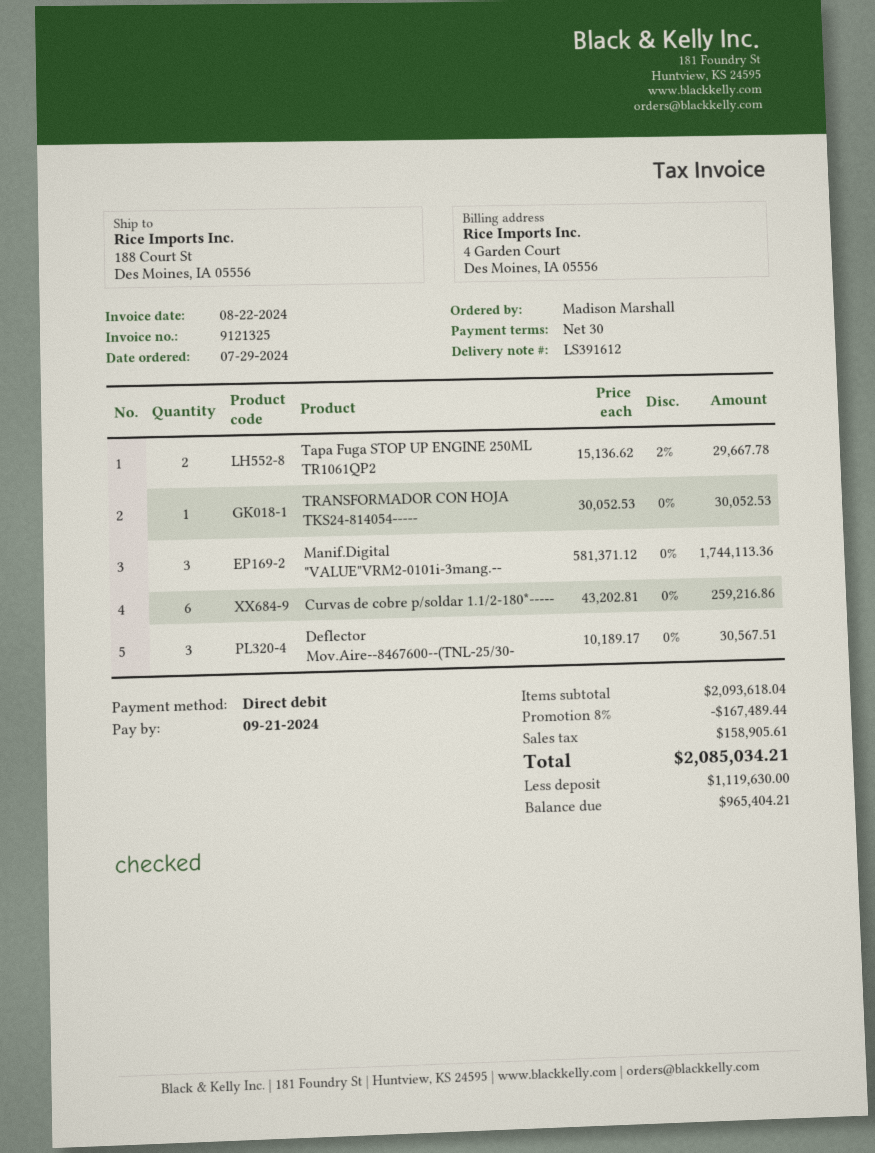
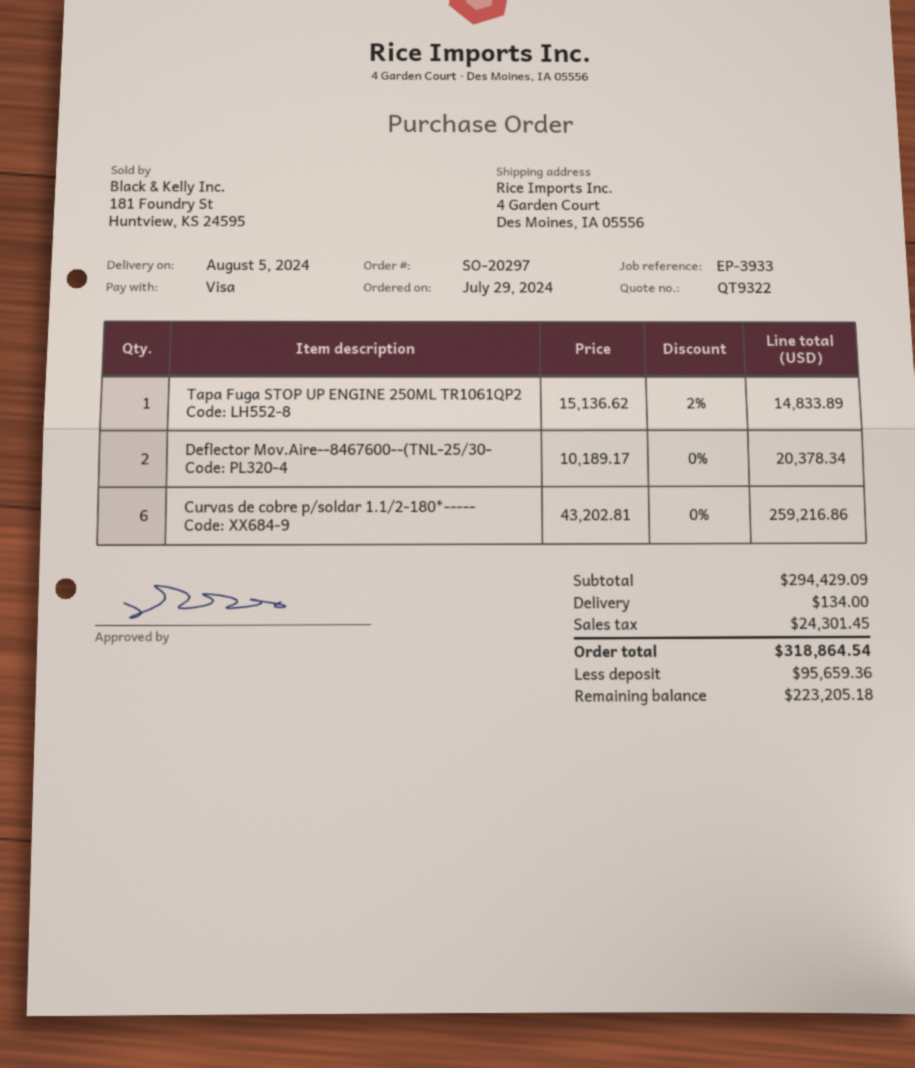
payment method: direct debit -> Visa
ship to: 188 Court St, Des Moines, IA 05556 -> 4 Garden Court, Des Moines, IA 05556
Tapa Fuga STOP UP ENGINE 250ML TR1061QP2: 2 x 15136.62 - 2% = 29667.78 -> 1 x 15136.62 - 2% = 14833.89
TRANSFORMADOR CON HOJA TKS24-814054-----: 1 x 30052.53 = 30052.53 -> none
Manif.Digital "VALUE"VRM2-0101i-3mang.--: 3 x 581371.12 = 1744113.36 -> none
Deflector Mov.Aire--8467600--(TNL-25/30-: 3 x 10189.17 = 30567.51 -> 2 x 10189.17 = 20378.34
subtotal: 2093618.04 -> 294429.09
discount: 8% = 167489.44 -> none
shipping: none -> 134.00
tax: 158905.61 -> 24301.45
total: 2085034.21 -> 318864.54
deposit: 1119630.00 -> 95659.36
balance: 965404.21 -> 223205.18

